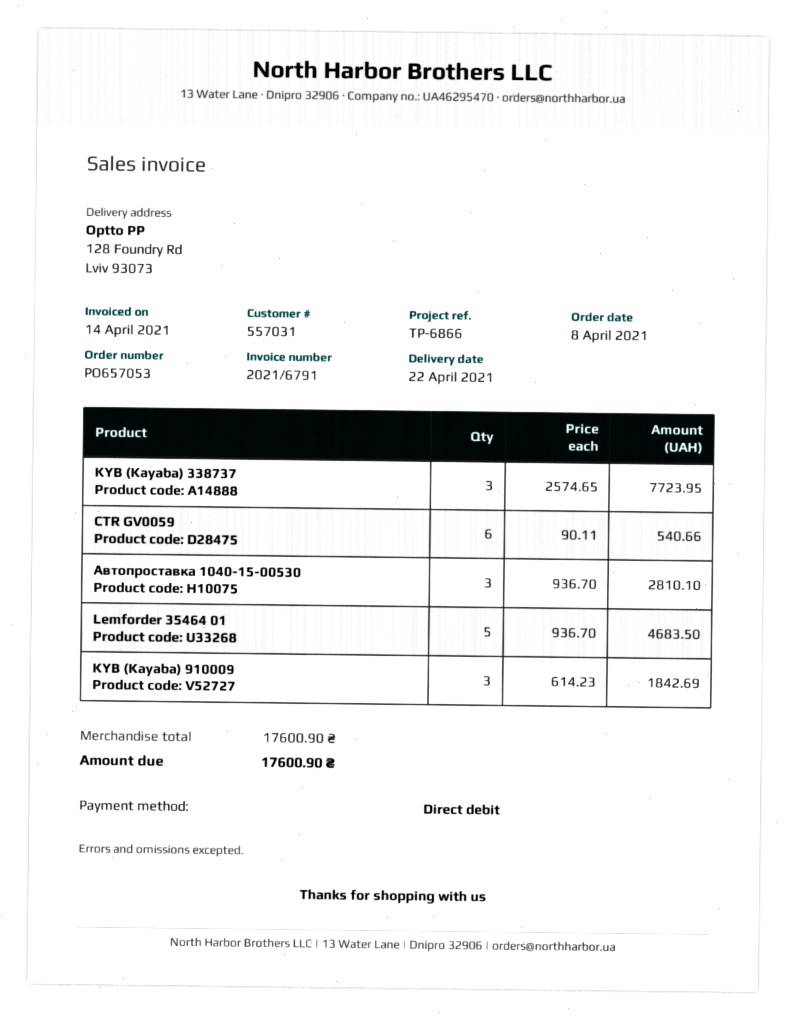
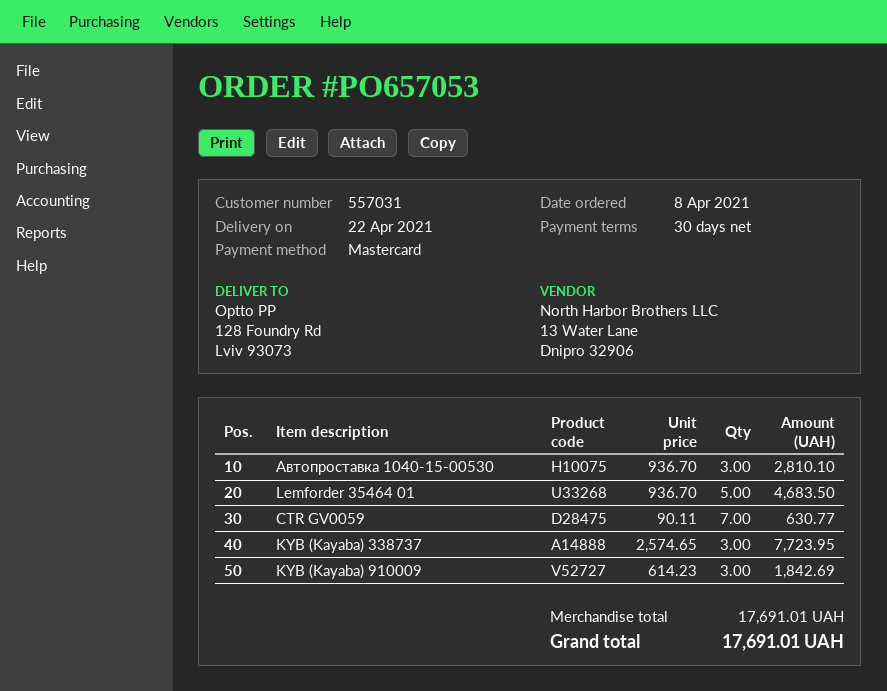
payment method: direct debit -> Mastercard
CTR GV0059: 6 x 90.11 = 540.66 -> 7 x 90.11 = 630.77
subtotal: 17600.90 -> 17691.01
total: 17600.90 -> 17691.01

